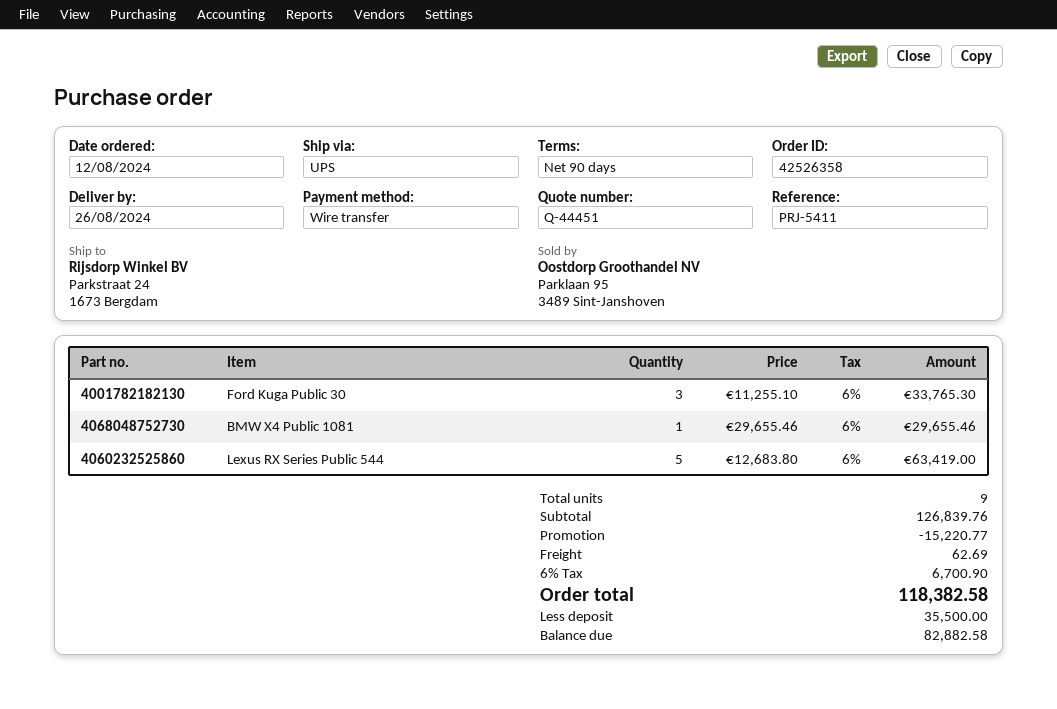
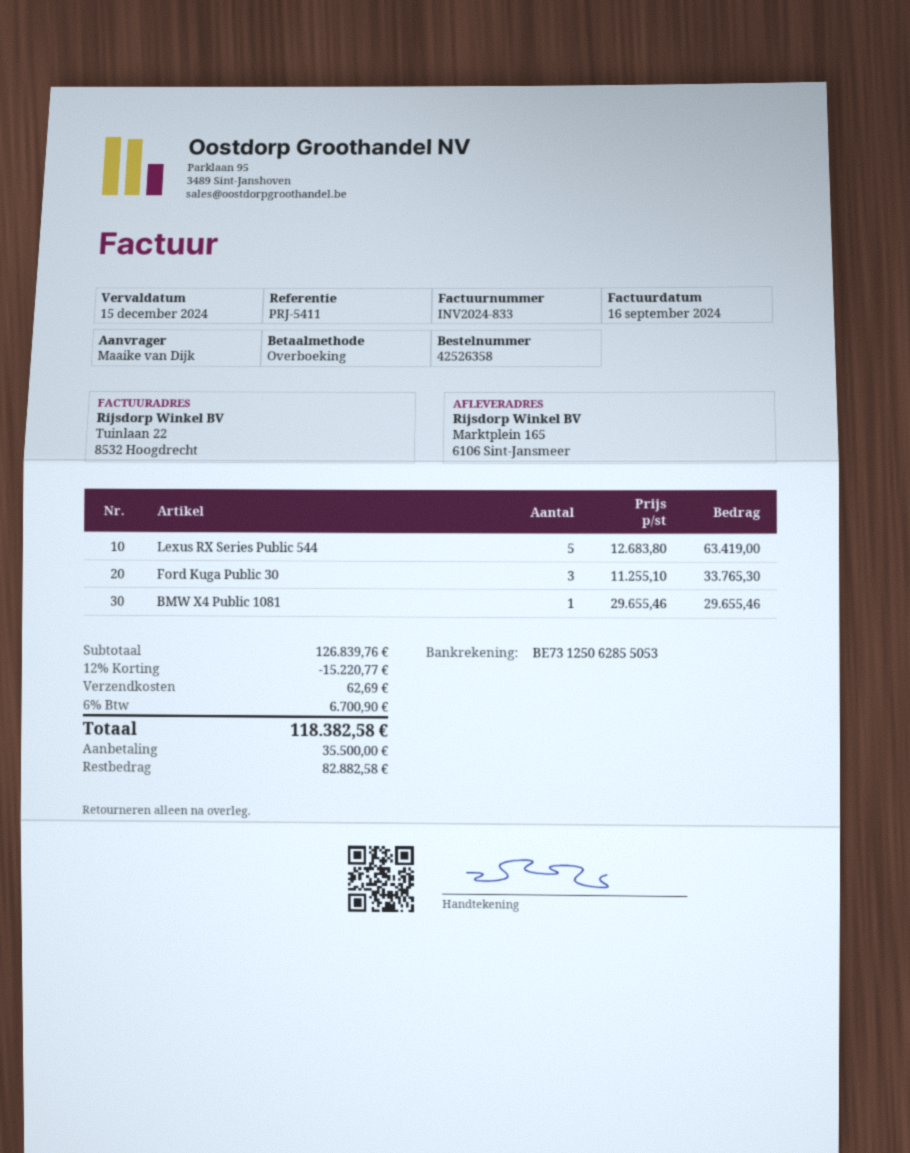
ship to: Parkstraat 24, 1673 Bergdam -> Marktplein 165, 6106 Sint-Jansmeer

